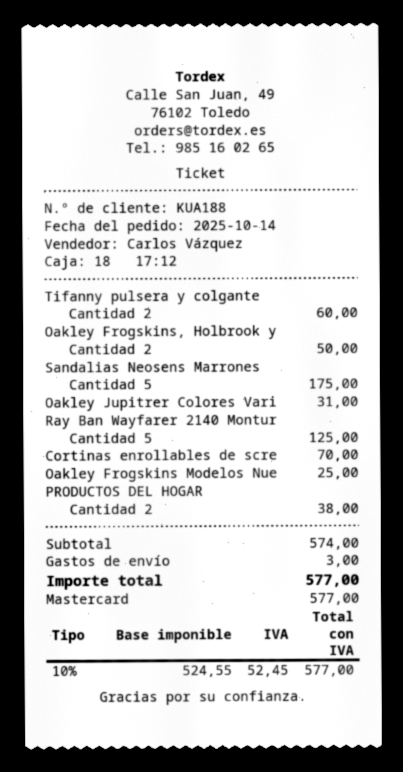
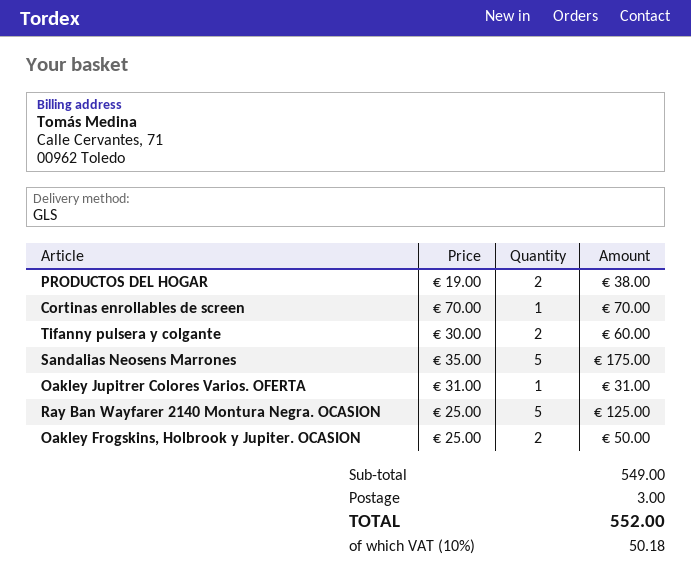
Oakley Frogskins Modelos Nue: 1 for 25.00 -> none
subtotal: 574.00 -> 549.00
tax: 10% = 52.45 -> 10% = 50.18
total: 577.00 -> 552.00

